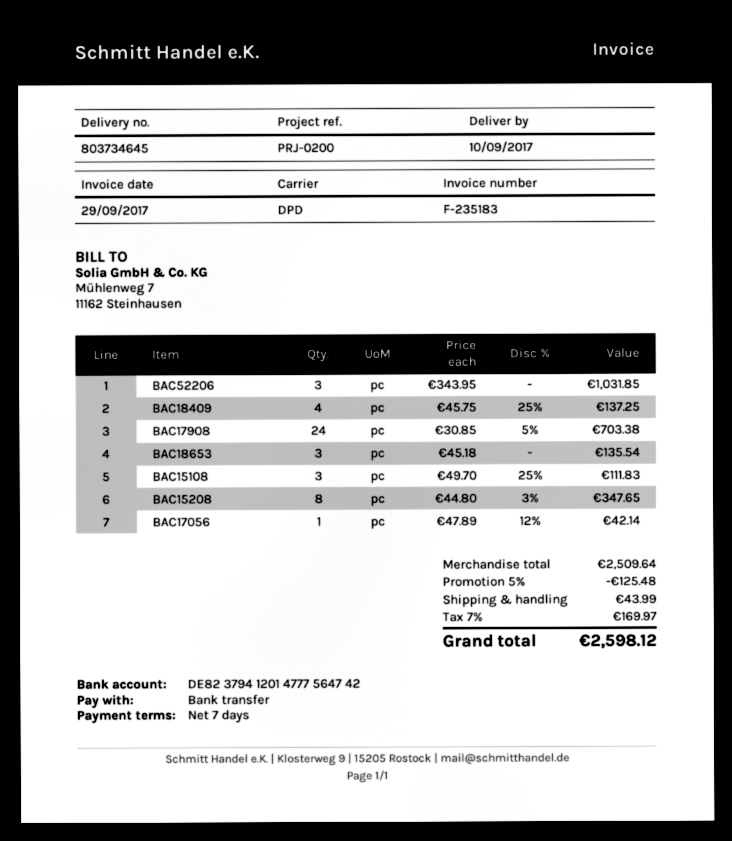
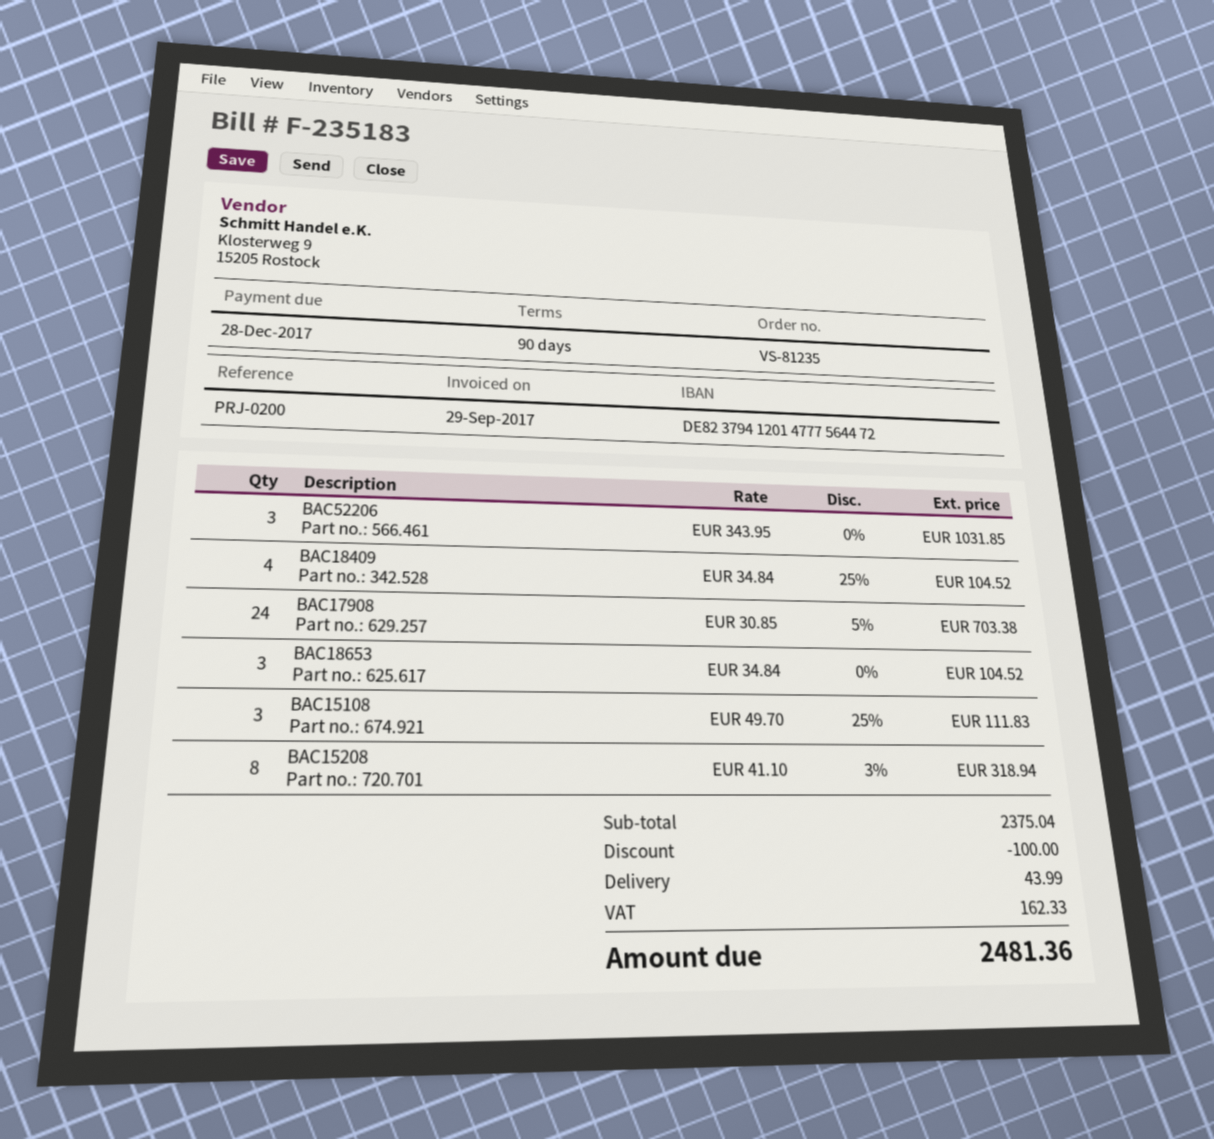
payment terms: 7 days -> 90 days
bank account: DE82379412014777564742 -> DE82379412014777564472
BAC18409: 4 x 45.75 - 25% = 137.25 -> 4 x 34.84 - 25% = 104.52
BAC18653: 3 x 45.18 = 135.54 -> 3 x 34.84 = 104.52
BAC15208: 8 x 44.80 - 3% = 347.65 -> 8 x 41.10 - 3% = 318.94
BAC17056: 1 x 47.89 - 12% = 42.14 -> none
subtotal: 2509.64 -> 2375.04
discount: 125.48 -> 100.00
tax: 169.97 -> 162.33
total: 2598.12 -> 2481.36

